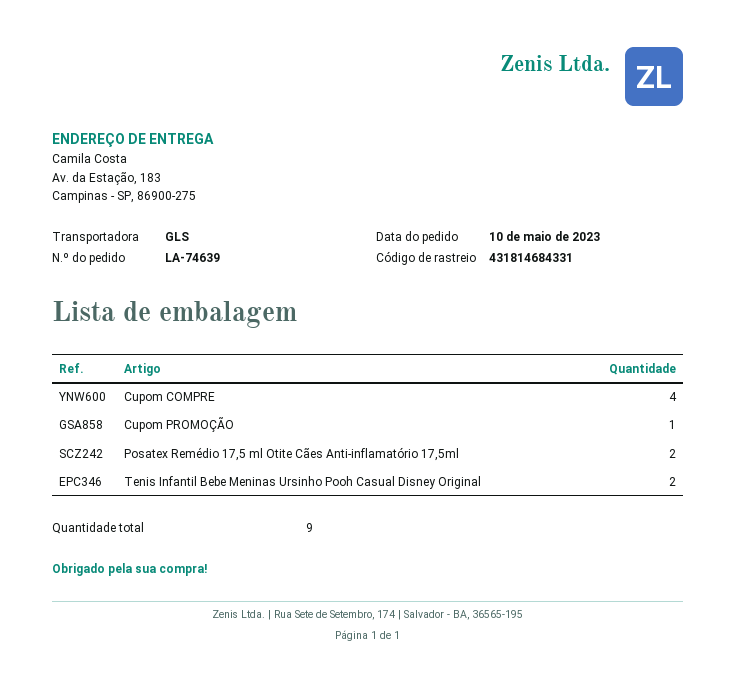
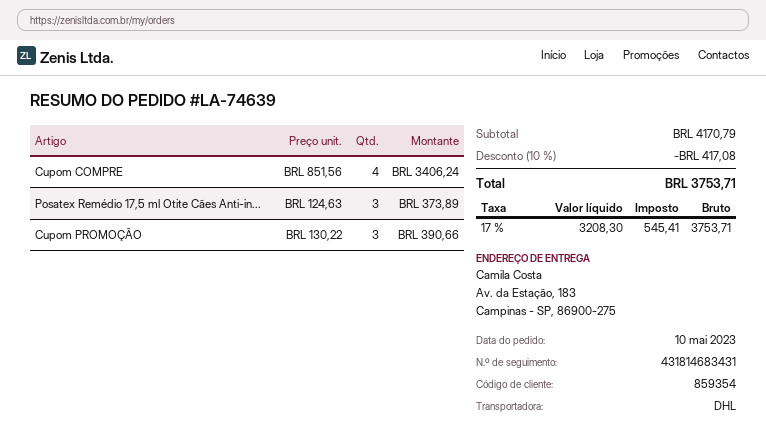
shipping method: GLS -> DHL
tracking number: 431814684331 -> 431814683431
Cupom PROMOÇÃO: 1 -> 3
Posatex Remédio 17,5 ml Otite Cães Anti-inflamatório 17,5ml: 2 -> 3
Tenis Infantil Bebe Meninas Ursinho Pooh Casual Disney Original: 2 -> none

